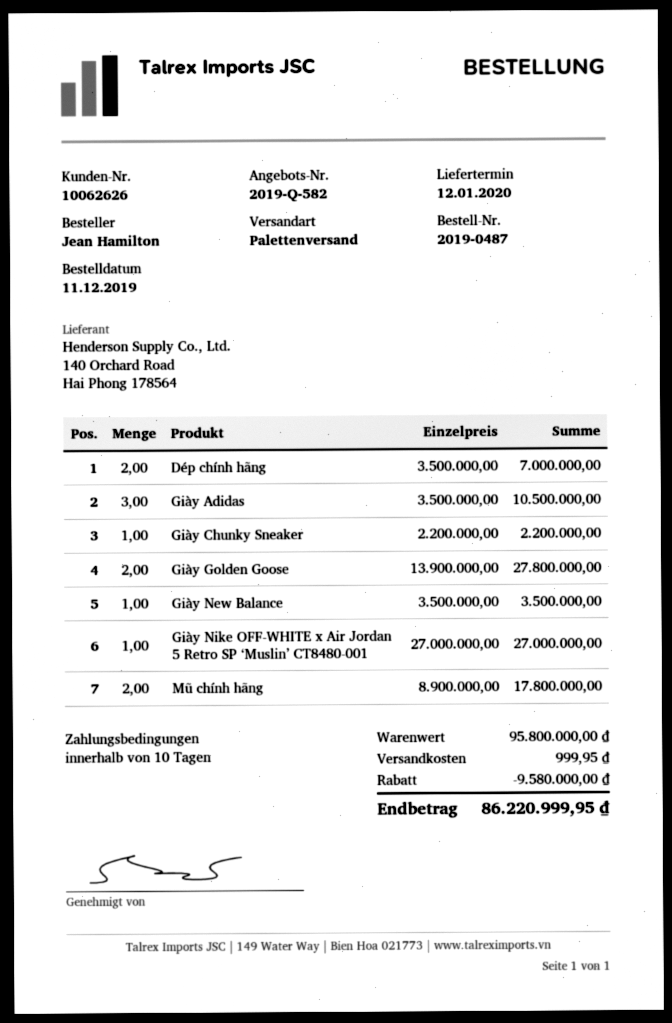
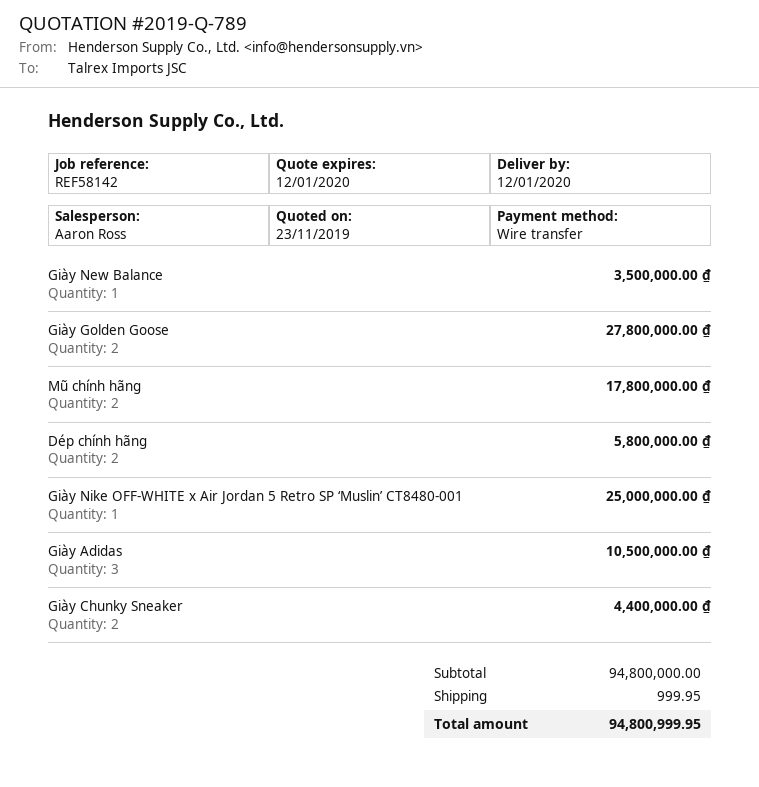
quote number: 2019-Q-582 -> 2019-Q-789
Dép chính hãng: 2 for 7000000.00 -> 2 for 5800000.00
Giày Chunky Sneaker: 1 for 2200000.00 -> 2 for 4400000.00
Giày Nike OFF-WHITE x Air Jordan 5 Retro SP ‘Muslin’ CT8480-001: 1 for 27000000.00 -> 1 for 25000000.00
subtotal: 95800000.00 -> 94800000.00
discount: 9580000.00 -> none
total: 86220999.95 -> 94800999.95

